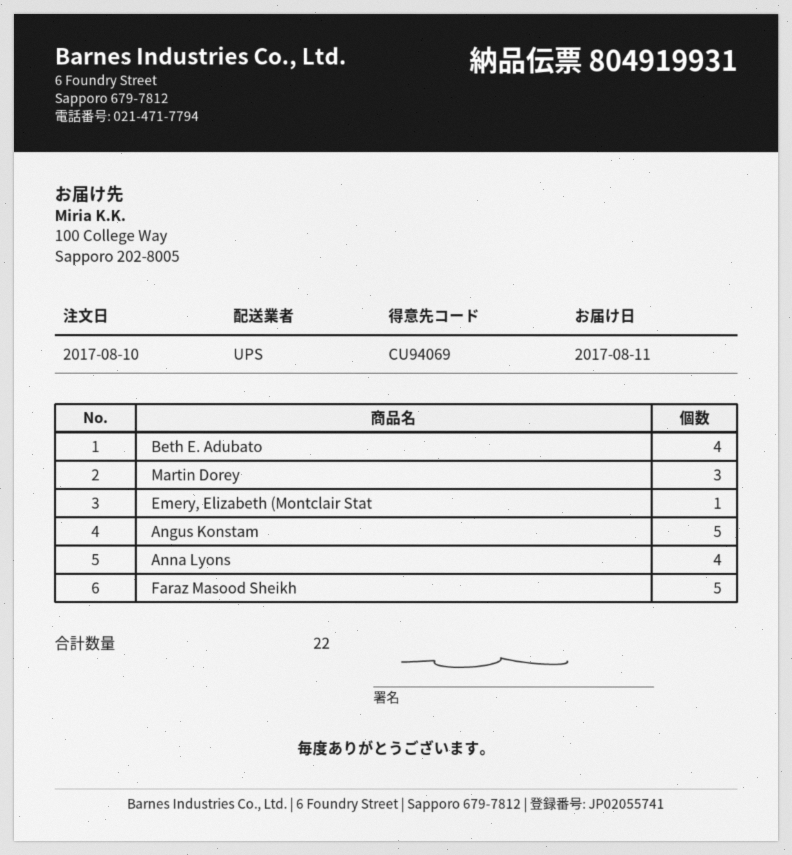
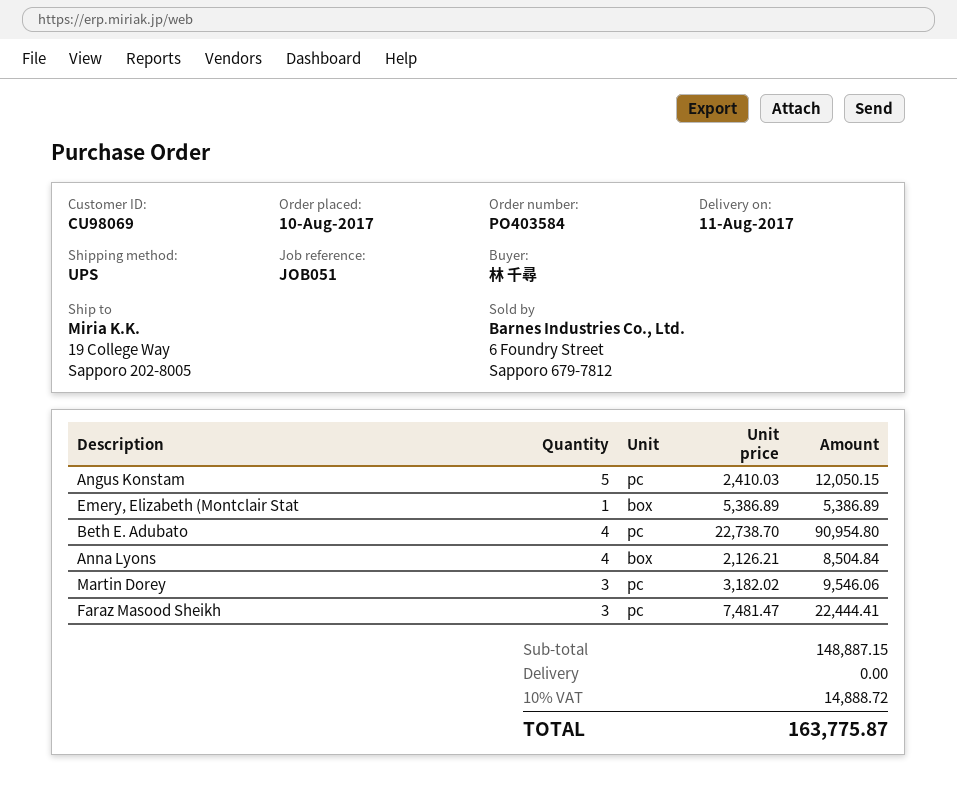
customer number: CU94069 -> CU98069
ship to: 100 College Way, Sapporo 202-8005 -> 19 College Way, Sapporo 202-8005
Faraz Masood Sheikh: 5 -> 3

